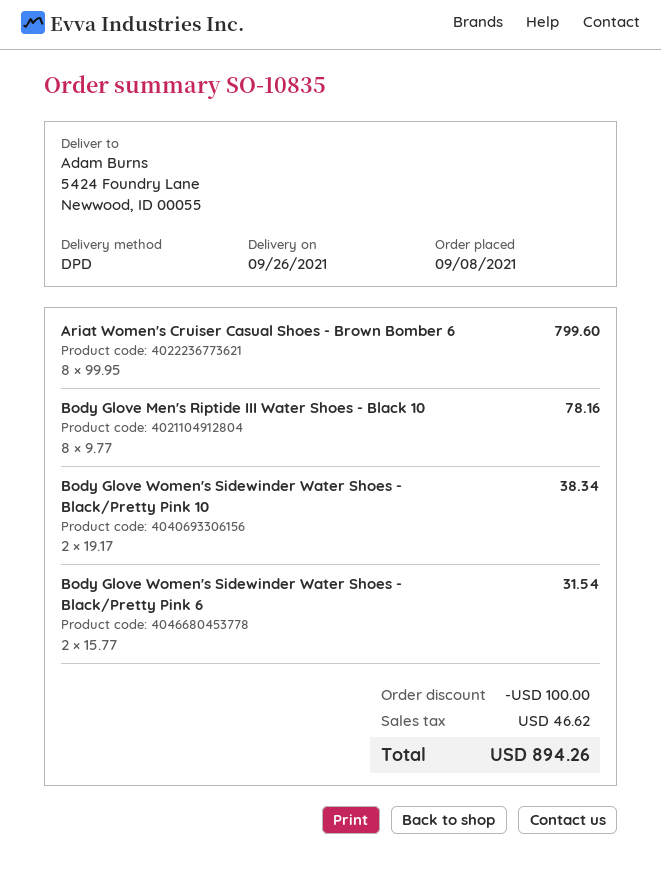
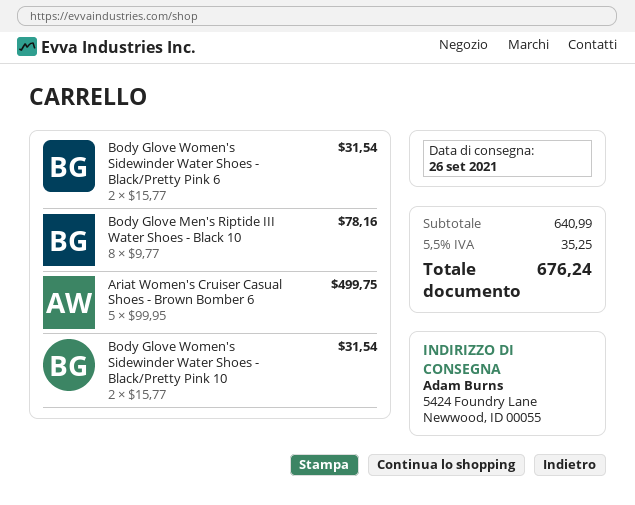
Ariat Women's Cruiser Casual Shoes - Brown Bomber 6: 8 x 99.95 = 799.60 -> 5 x 99.95 = 499.75
Body Glove Women's Sidewinder Water Shoes - Black/Pretty Pink 10: 2 x 19.17 = 38.34 -> 2 x 15.77 = 31.54
discount: 100.00 -> none
tax: 46.62 -> 35.25
total: 894.26 -> 676.24

